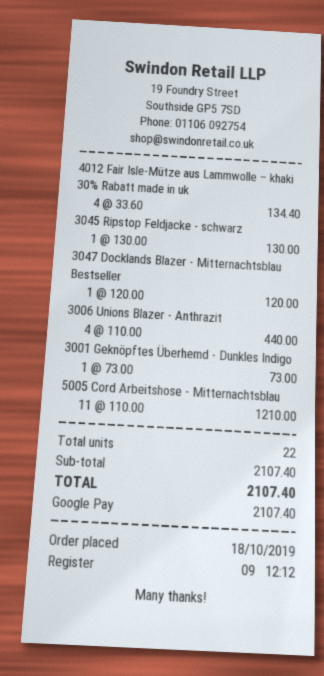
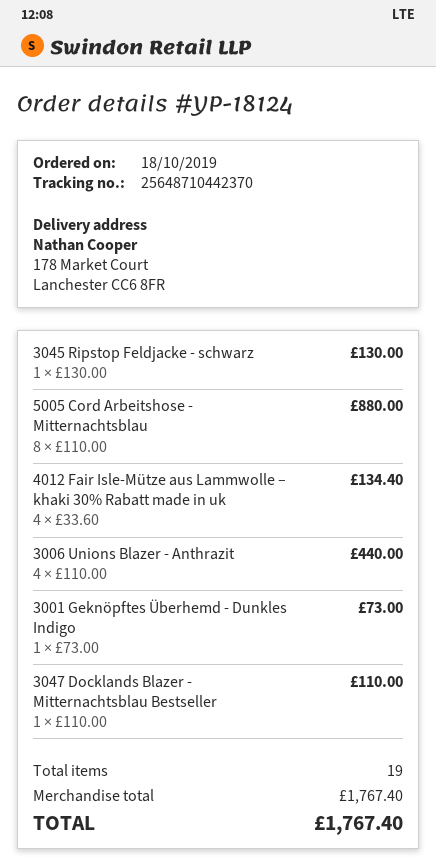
3047 Docklands Blazer - Mitternachtsblau Bestseller: 1 x 120.00 = 120.00 -> 1 x 110.00 = 110.00
5005 Cord Arbeitshose - Mitternachtsblau: 11 x 110.00 = 1210.00 -> 8 x 110.00 = 880.00
total quantity: 22 -> 19
subtotal: 2107.40 -> 1767.40
total: 2107.40 -> 1767.40

